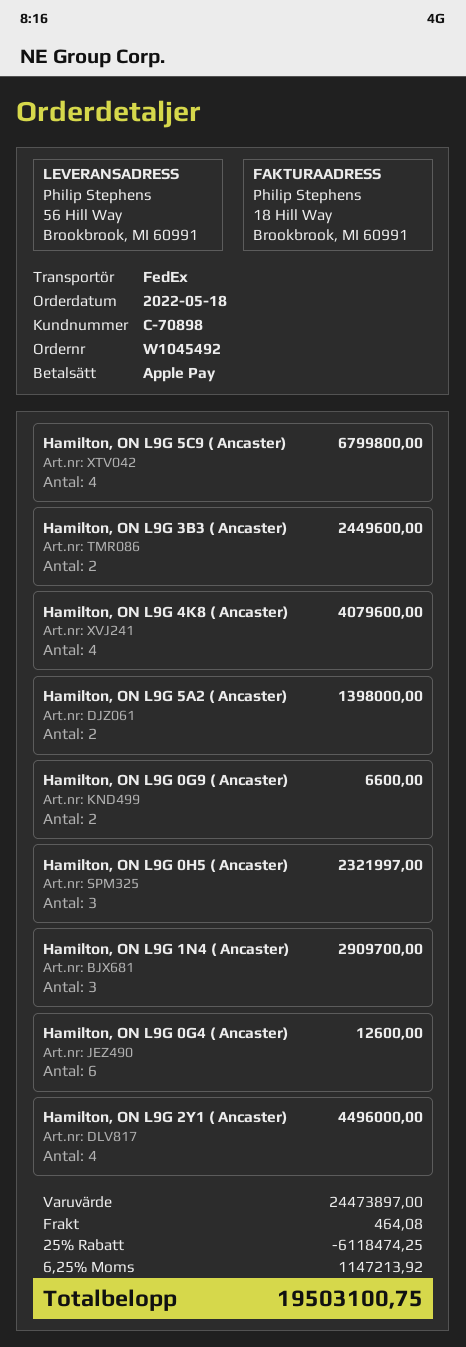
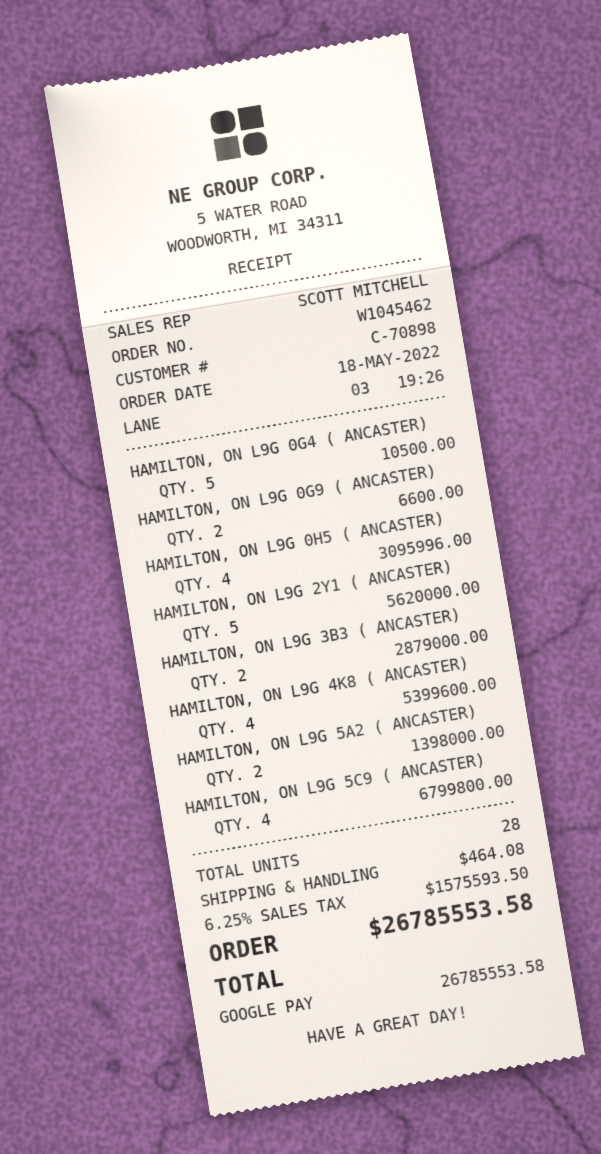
order number: W1045492 -> W1045462
payment method: Apple Pay -> Google Pay
Hamilton, ON L9G 3B3 ( Ancaster): 2 for 2449600.00 -> 2 for 2879000.00
Hamilton, ON L9G 4K8 ( Ancaster): 4 for 4079600.00 -> 4 for 5399600.00
Hamilton, ON L9G 0H5 ( Ancaster): 3 for 2321997.00 -> 4 for 3095996.00
Hamilton, ON L9G 1N4 ( Ancaster): 3 for 2909700.00 -> none
Hamilton, ON L9G 0G4 ( Ancaster): 6 for 12600.00 -> 5 for 10500.00
Hamilton, ON L9G 2Y1 ( Ancaster): 4 for 4496000.00 -> 5 for 5620000.00
discount: 25% = 6118474.25 -> none
tax: 6.25% = 1147213.92 -> 6.25% = 1575593.50
total: 19503100.75 -> 26785553.58

